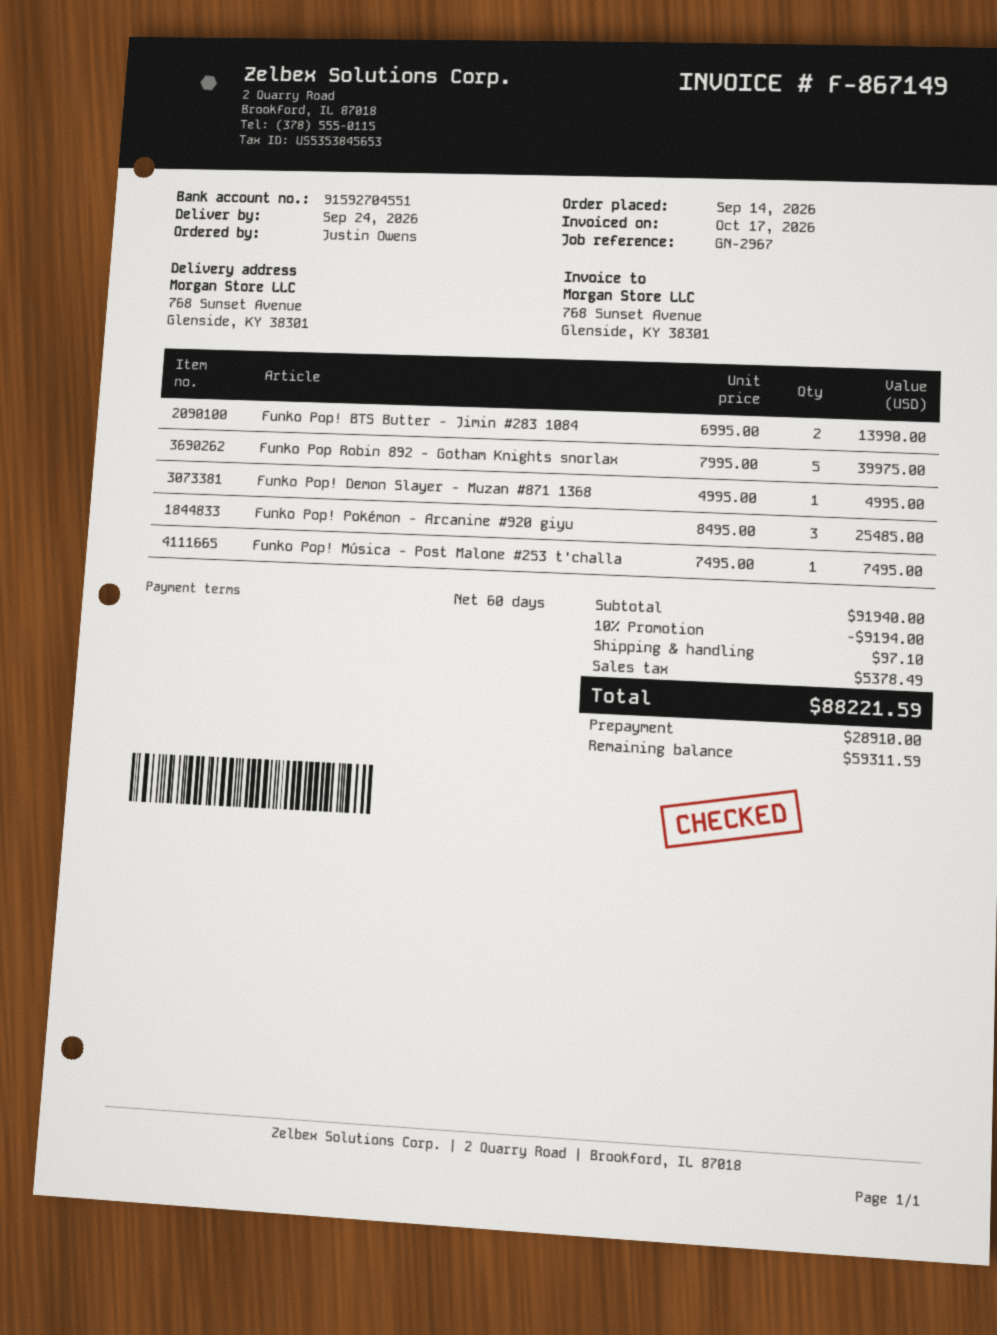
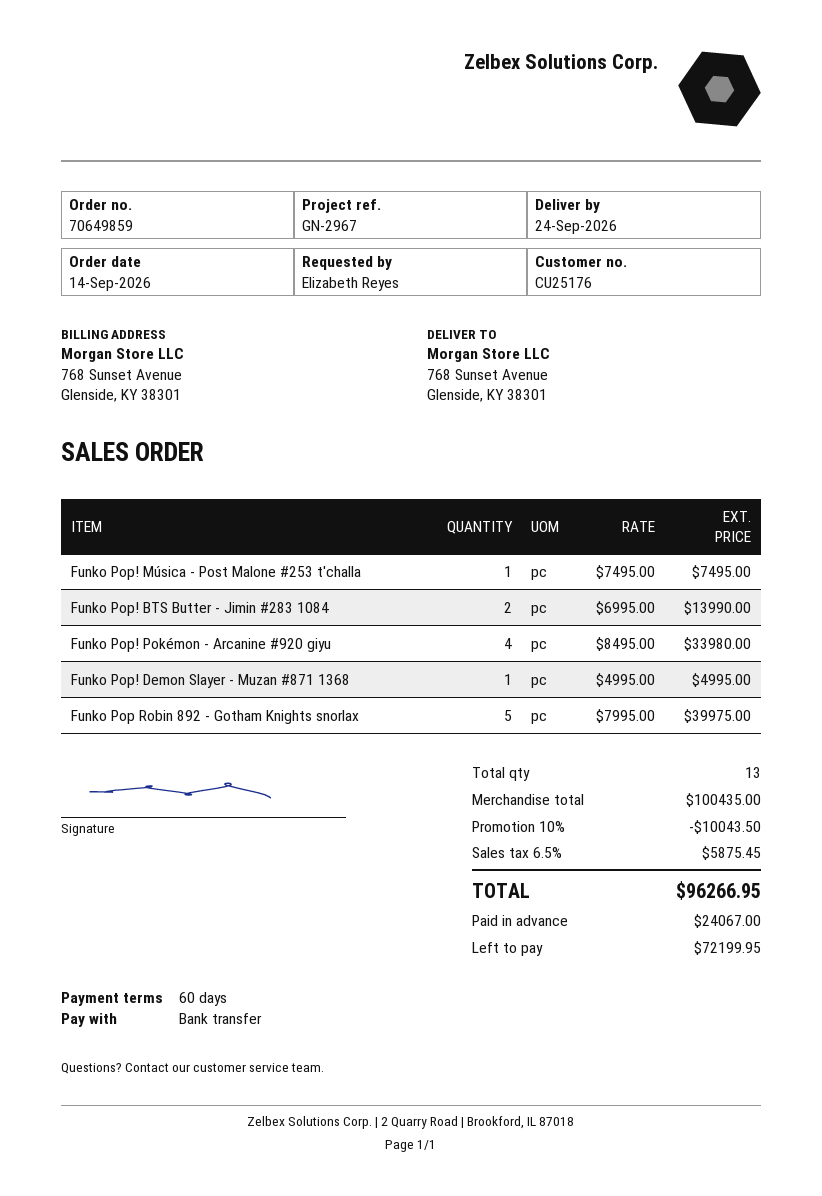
ordered by: Justin Owens -> Elizabeth Reyes
Funko Pop! Pokémon - Arcanine #920 giyu: 3 x 8495.00 = 25485.00 -> 4 x 8495.00 = 33980.00
subtotal: 91940.00 -> 100435.00
discount: 10% = 9194.00 -> 10% = 10043.50
shipping: 97.10 -> none
tax: 5378.49 -> 5875.45
total: 88221.59 -> 96266.95
deposit: 28910.00 -> 24067.00
balance: 59311.59 -> 72199.95

